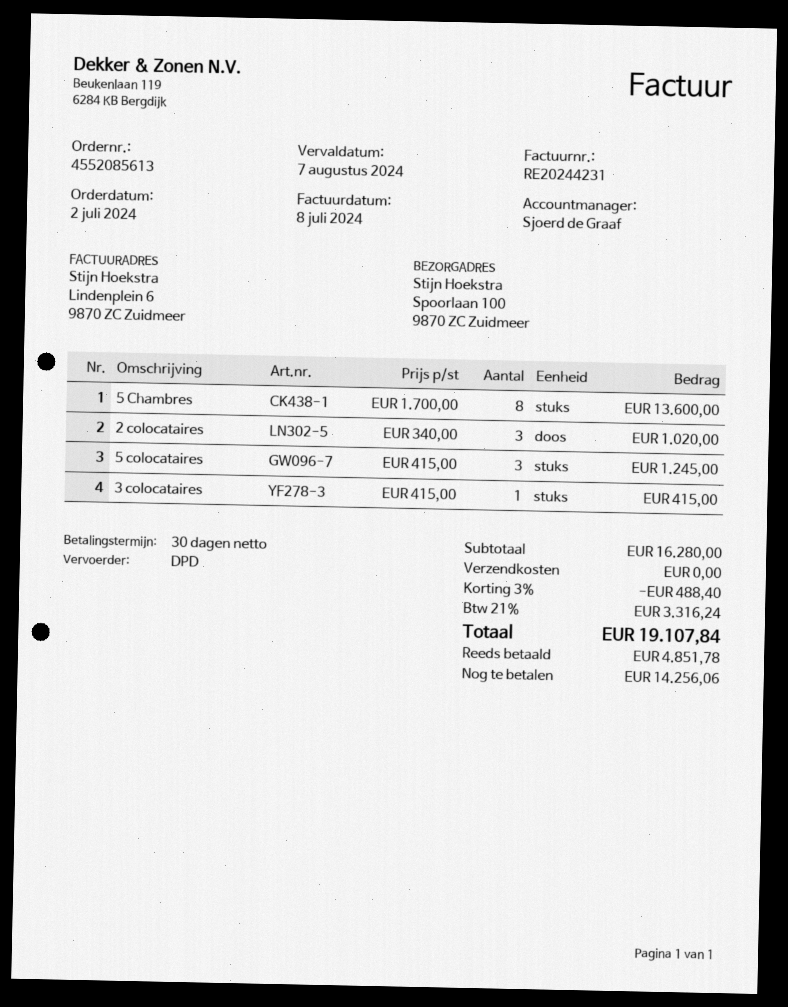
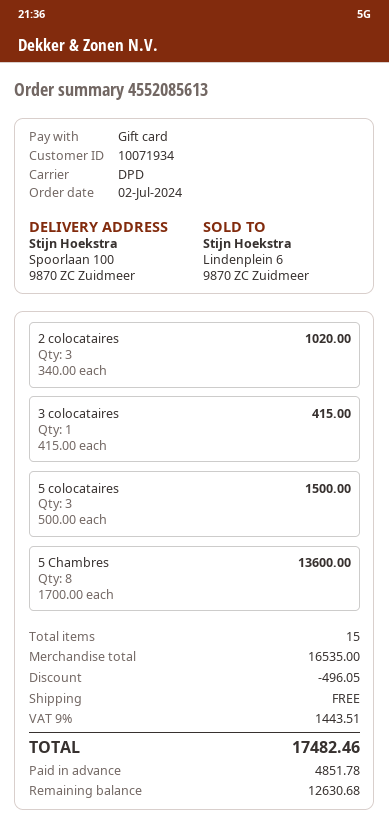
5 colocataires: 3 x 415.00 = 1245.00 -> 3 x 500.00 = 1500.00
subtotal: 16280.00 -> 16535.00
discount: 488.40 -> 496.05
tax: 21% = 3316.24 -> 9% = 1443.51
total: 19107.84 -> 17482.46
balance: 14256.06 -> 12630.68

